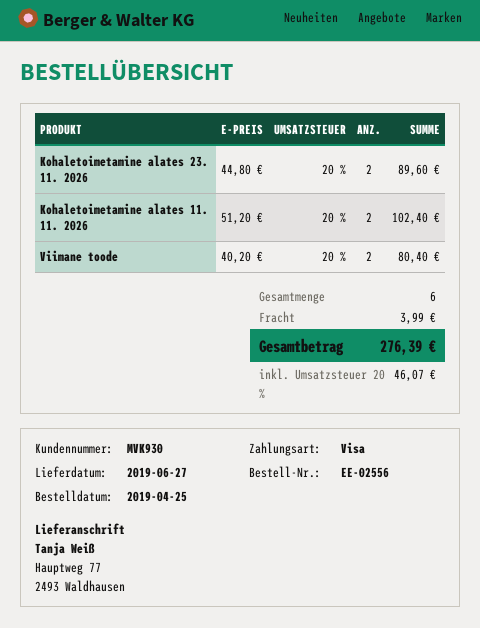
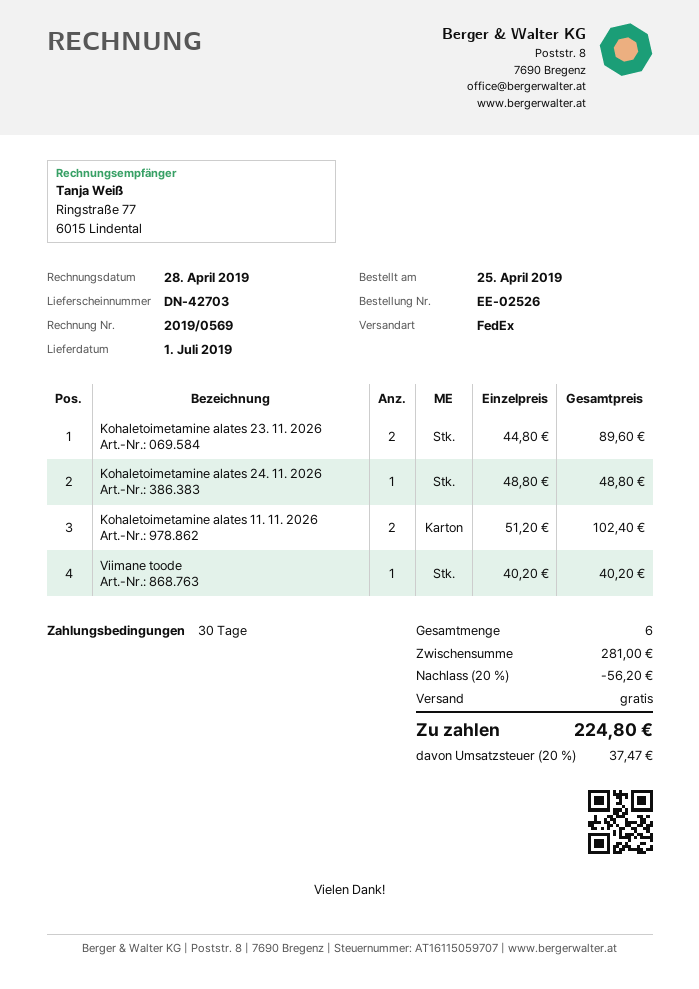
order number: EE-02556 -> EE-02526
delivery date: 2019-06-27 -> 2019-07-01
Viimane toode: 2 x 40.20 = 80.40 -> 1 x 40.20 = 40.20
Kohaletoimetamine alates 24. 11. 2026: none -> 1 x 48.80 = 48.80
discount: none -> 20% = 56.20
shipping: 3.99 -> 0.00
tax: 20% = 46.07 -> 20% = 37.47
total: 276.39 -> 224.80

